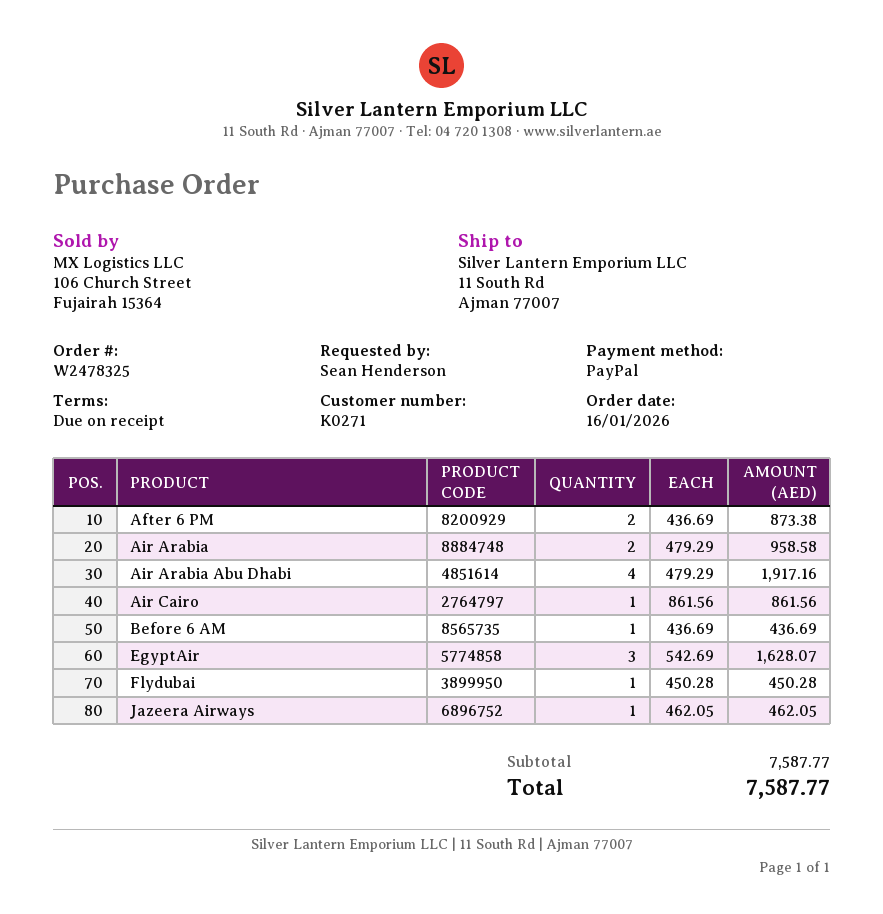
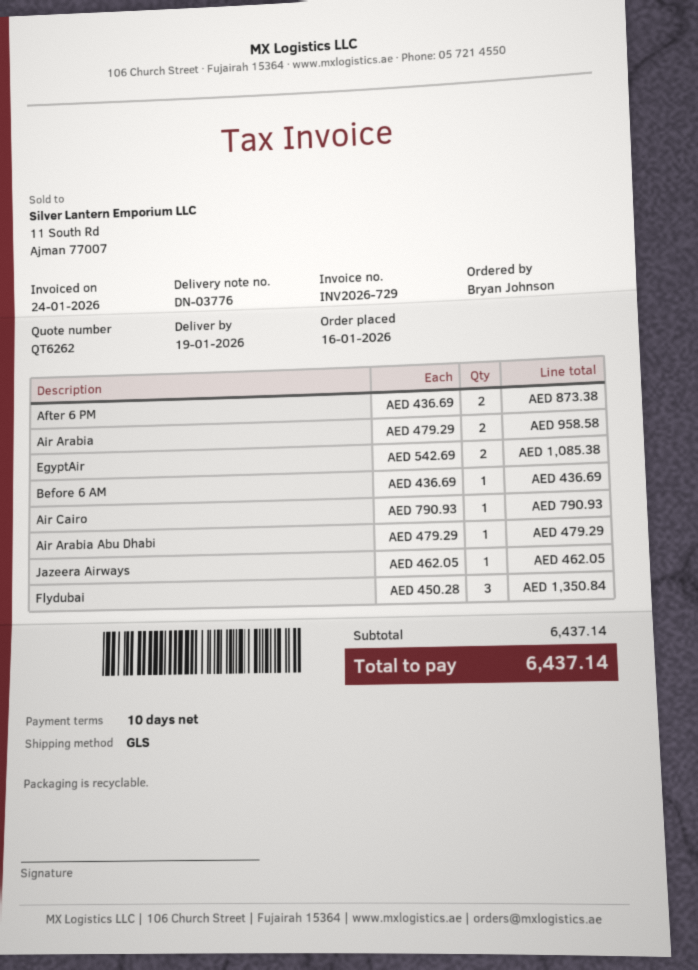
payment terms: on receipt -> 10 days
ordered by: Sean Henderson -> Bryan Johnson
Air Arabia Abu Dhabi: 4 x 479.29 = 1917.16 -> 1 x 479.29 = 479.29
Air Cairo: 1 x 861.56 = 861.56 -> 1 x 790.93 = 790.93
EgyptAir: 3 x 542.69 = 1628.07 -> 2 x 542.69 = 1085.38
Flydubai: 1 x 450.28 = 450.28 -> 3 x 450.28 = 1350.84
subtotal: 7587.77 -> 6437.14
total: 7587.77 -> 6437.14

